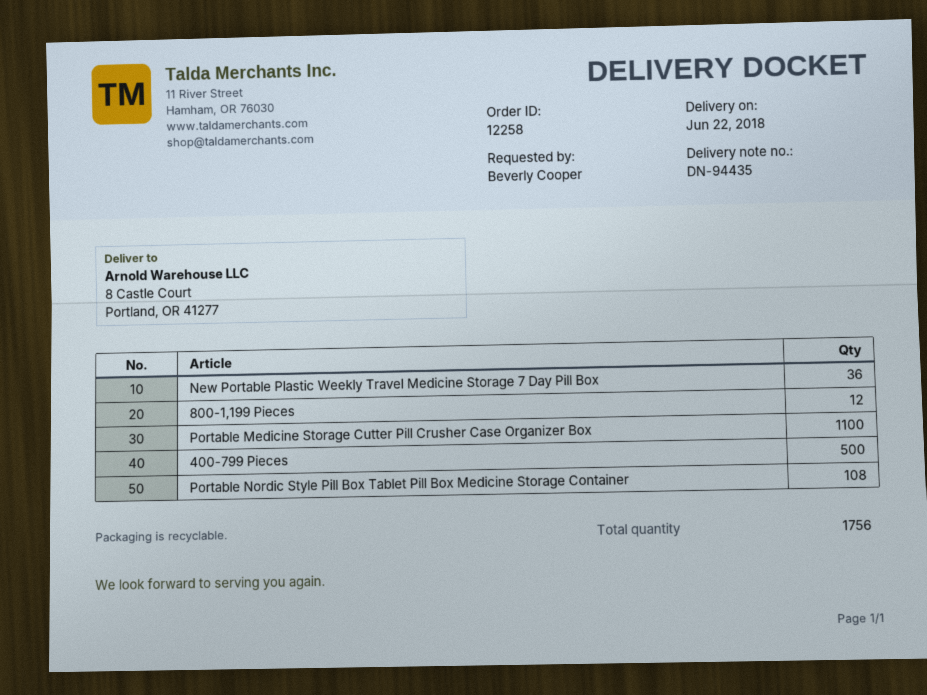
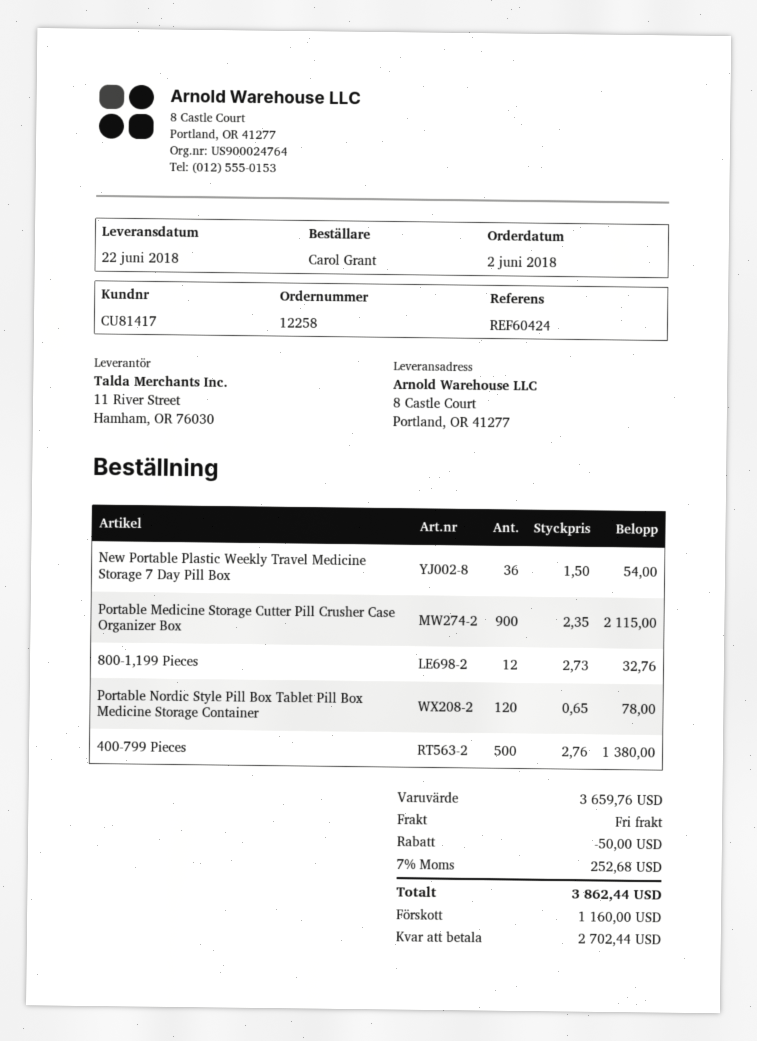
ordered by: Beverly Cooper -> Carol Grant
Portable Medicine Storage Cutter Pill Crusher Case Organizer Box: 1100 -> 900
Portable Nordic Style Pill Box Tablet Pill Box Medicine Storage Container: 108 -> 120

